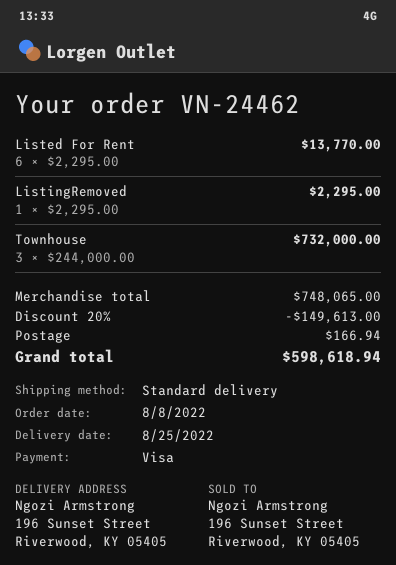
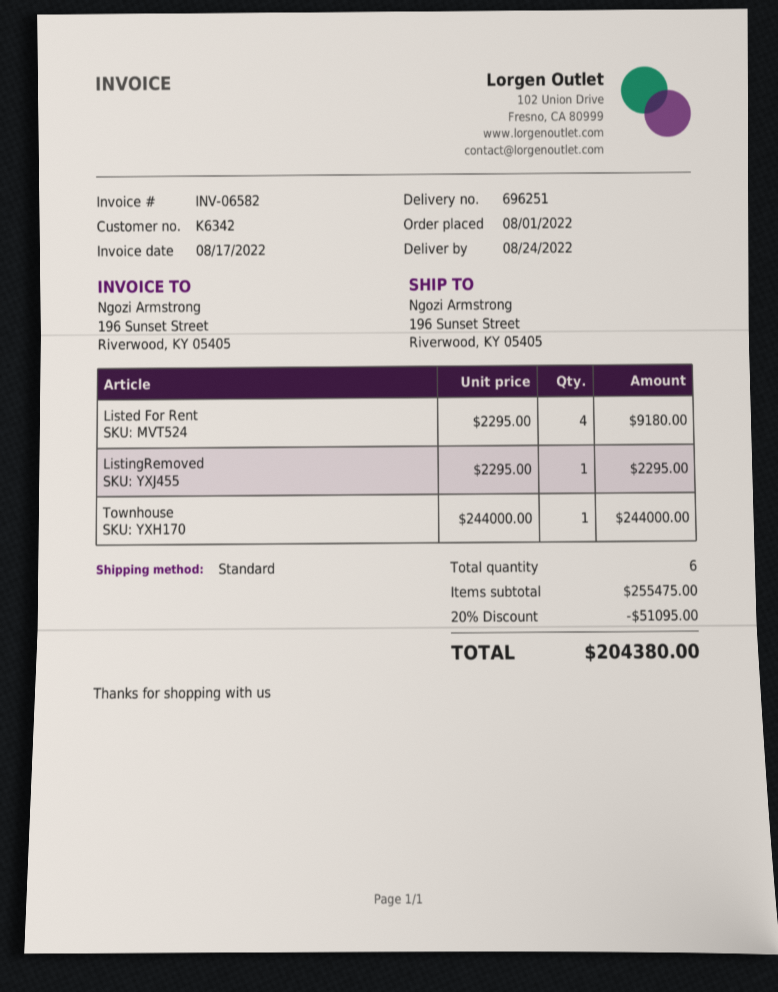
order date: 2022-08-08 -> 2022-08-01
delivery date: 2022-08-25 -> 2022-08-24
Listed For Rent: 6 x 2295.00 = 13770.00 -> 4 x 2295.00 = 9180.00
Townhouse: 3 x 244000.00 = 732000.00 -> 1 x 244000.00 = 244000.00
subtotal: 748065.00 -> 255475.00
discount: 20% = 149613.00 -> 20% = 51095.00
shipping: 166.94 -> none
total: 598618.94 -> 204380.00

